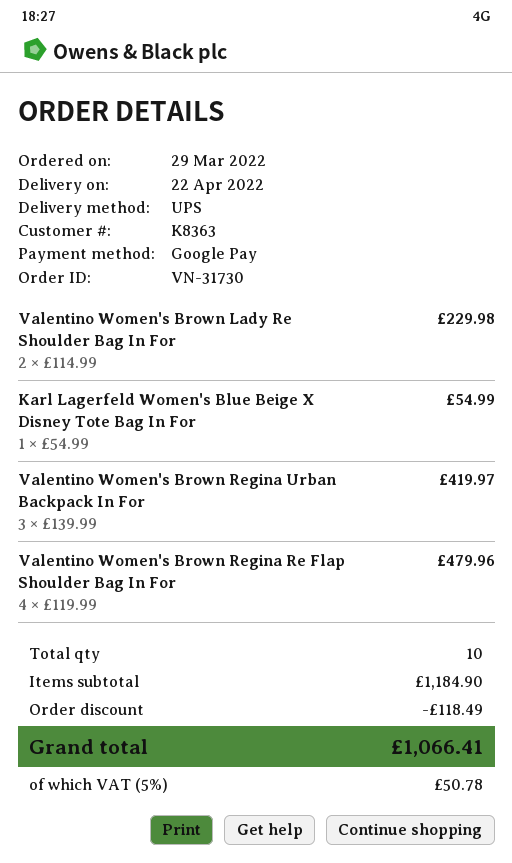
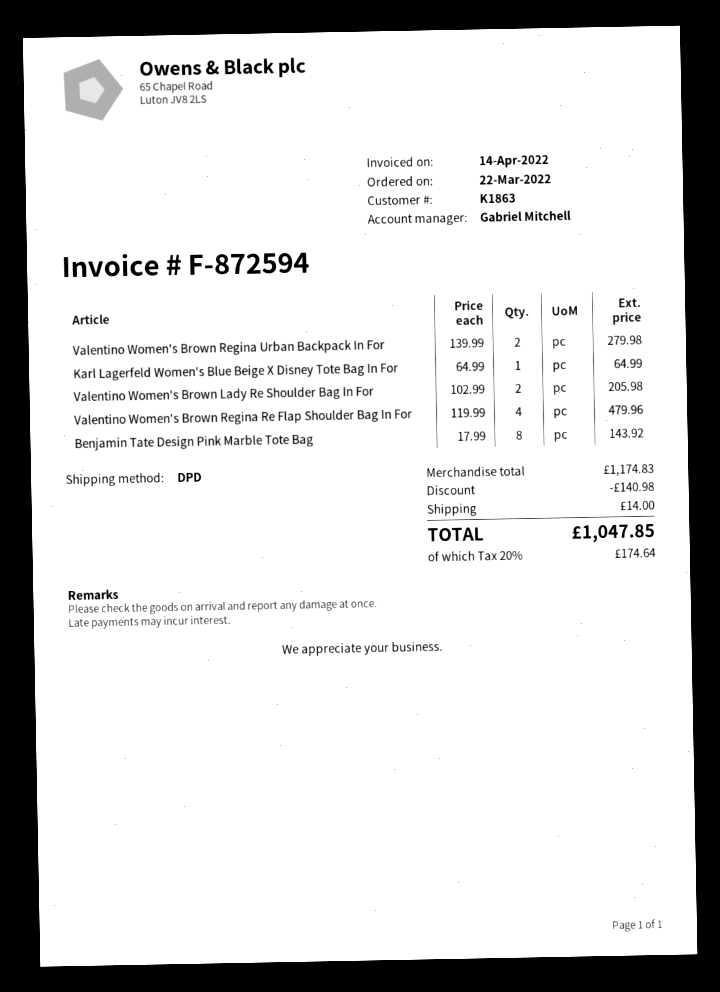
order date: 2022-03-29 -> 2022-03-22
customer number: K8363 -> K1863
shipping method: UPS -> DPD
Valentino Women's Brown Lady Re Shoulder Bag In For: 2 x 114.99 = 229.98 -> 2 x 102.99 = 205.98
Karl Lagerfeld Women's Blue Beige X Disney Tote Bag In For: 1 x 54.99 = 54.99 -> 1 x 64.99 = 64.99
Valentino Women's Brown Regina Urban Backpack In For: 3 x 139.99 = 419.97 -> 2 x 139.99 = 279.98
Benjamin Tate Design Pink Marble Tote Bag: none -> 8 x 17.99 = 143.92
subtotal: 1184.90 -> 1174.83
discount: 118.49 -> 140.98
shipping: none -> 14.00
tax: 5% = 50.78 -> 20% = 174.64
total: 1066.41 -> 1047.85

